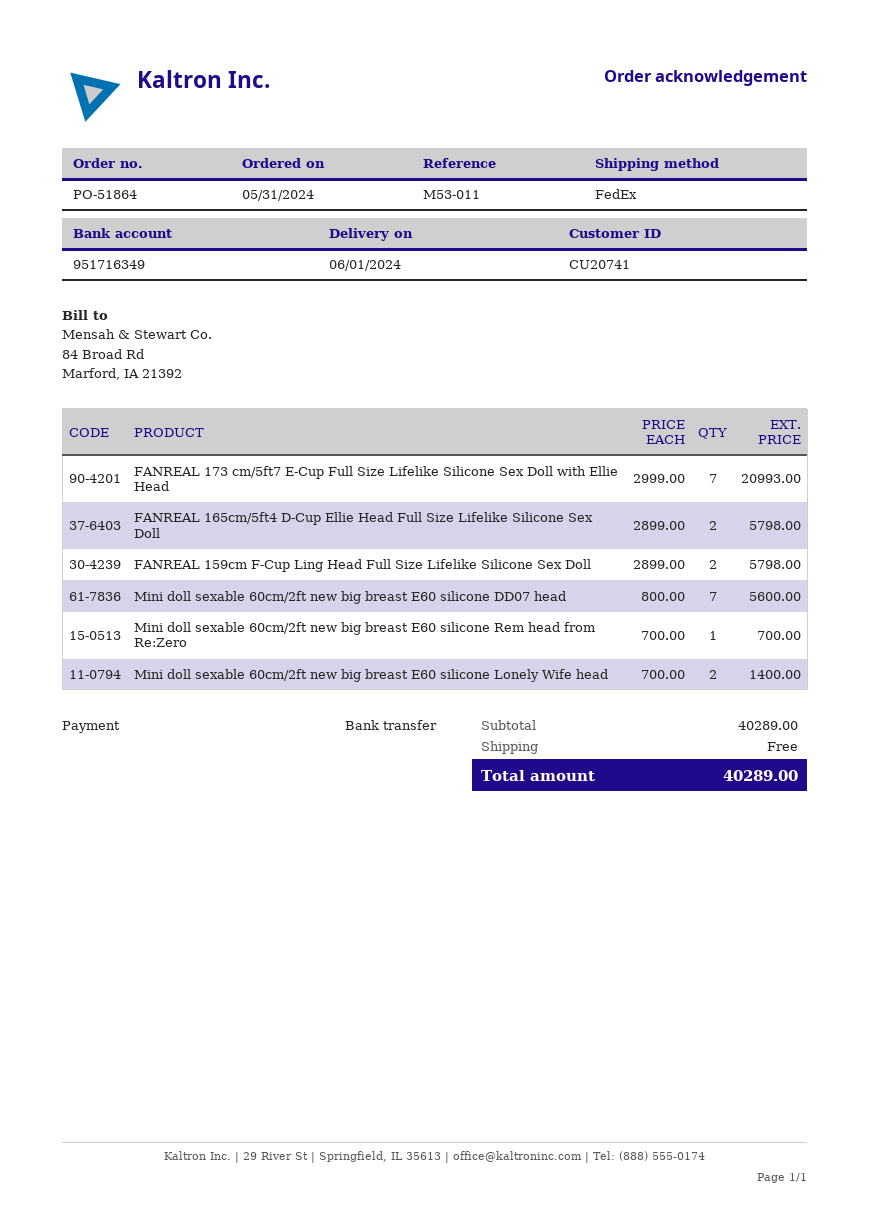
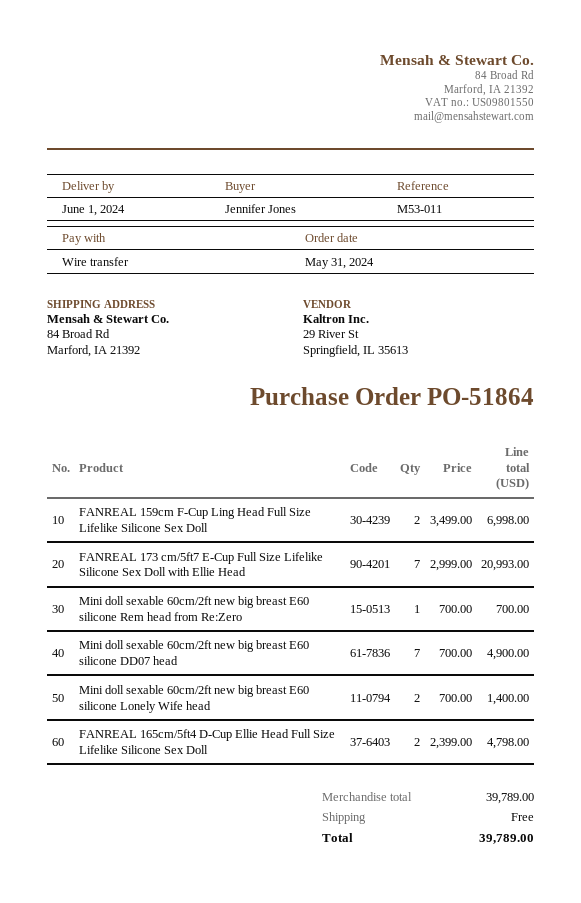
FANREAL 165cm/5ft4 D-Cup Ellie Head Full Size Lifelike Silicone Sex Doll: 2 x 2899.00 = 5798.00 -> 2 x 2399.00 = 4798.00
FANREAL 159cm F-Cup Ling Head Full Size Lifelike Silicone Sex Doll: 2 x 2899.00 = 5798.00 -> 2 x 3499.00 = 6998.00
Mini doll sexable 60cm/2ft new big breast E60 silicone DD07 head: 7 x 800.00 = 5600.00 -> 7 x 700.00 = 4900.00
subtotal: 40289.00 -> 39789.00
total: 40289.00 -> 39789.00

